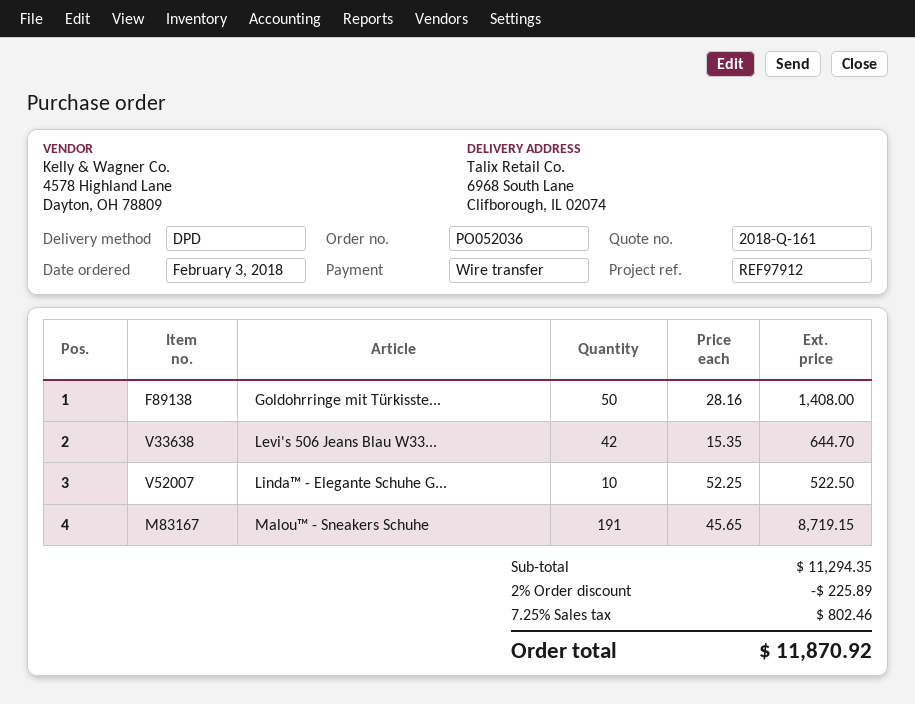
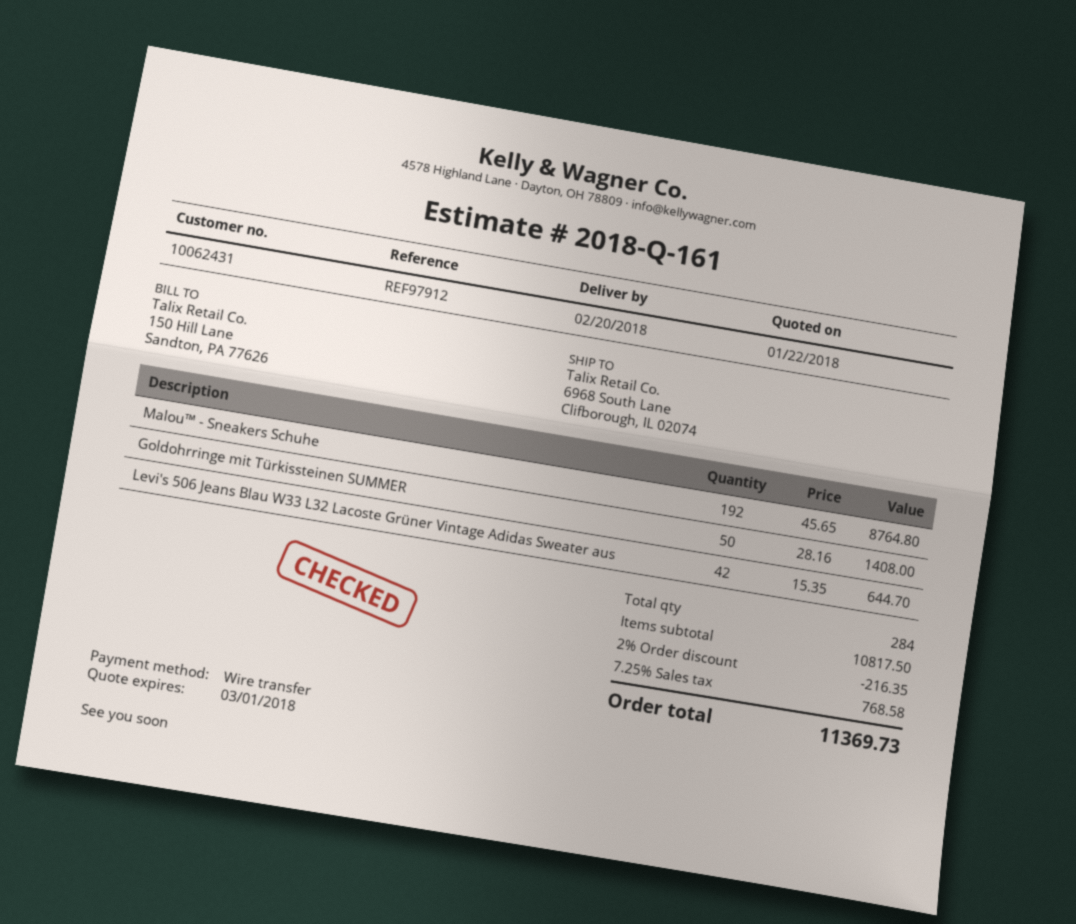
Linda™ - Elegante Schuhe G...: 10 x 52.25 = 522.50 -> none
Malou™ - Sneakers Schuhe: 191 x 45.65 = 8719.15 -> 192 x 45.65 = 8764.80
subtotal: 11294.35 -> 10817.50
discount: 2% = 225.89 -> 2% = 216.35
tax: 7.25% = 802.46 -> 7.25% = 768.58
total: 11870.92 -> 11369.73

